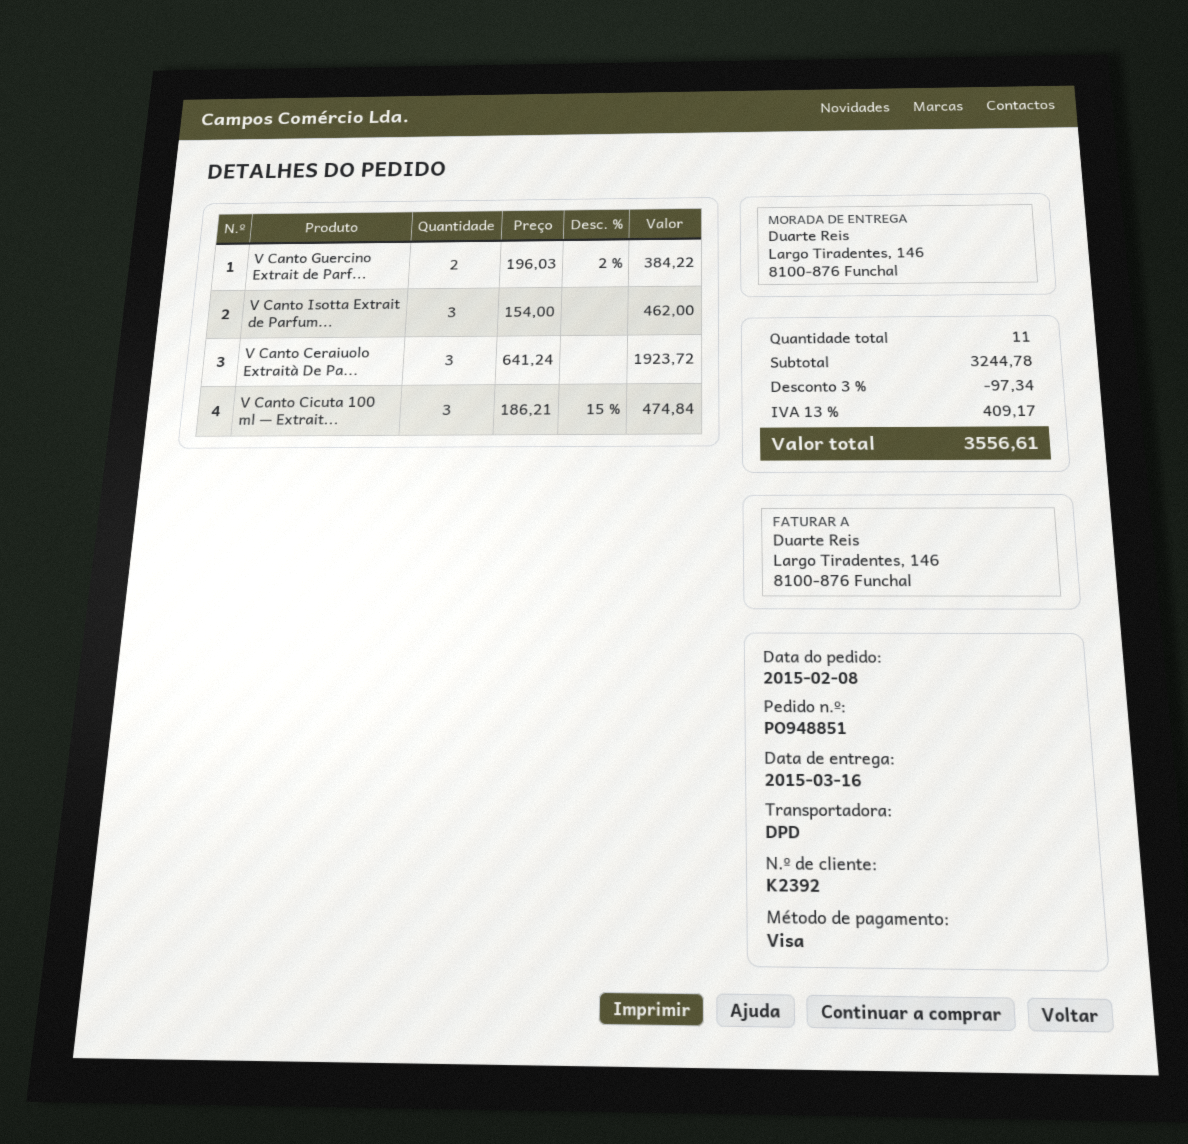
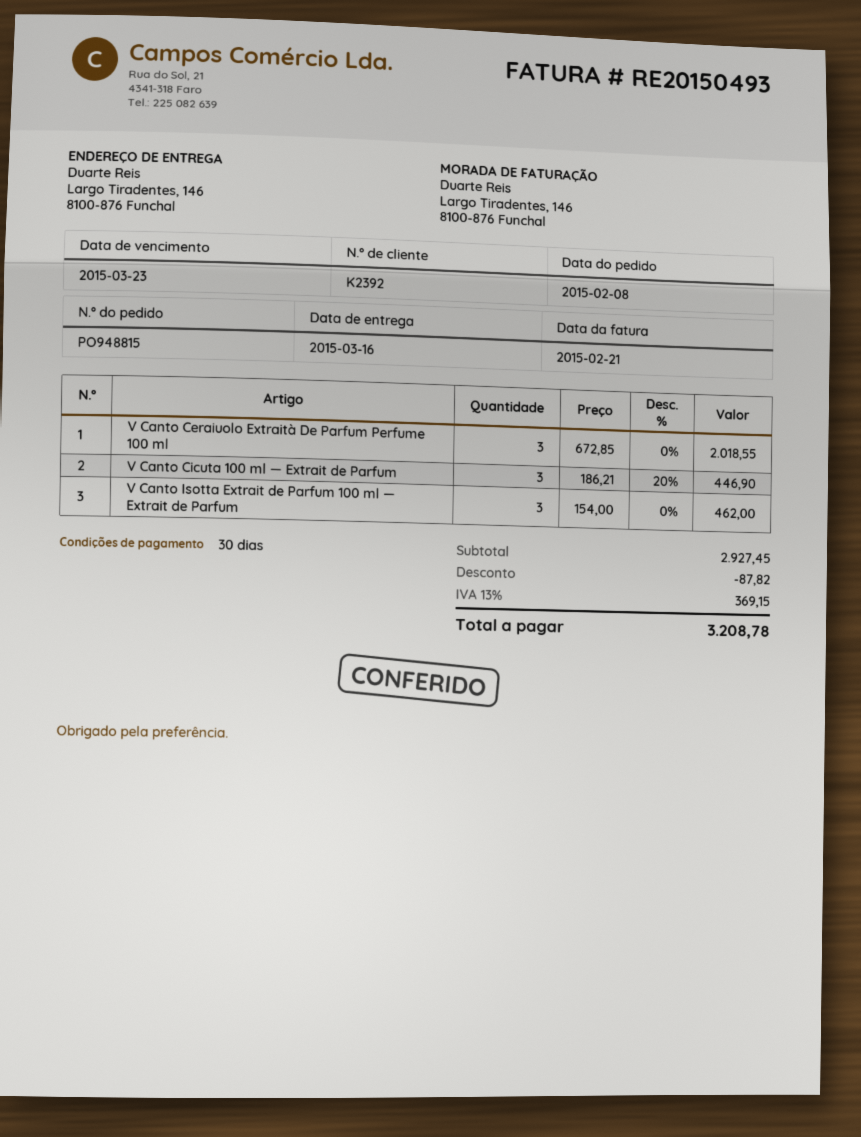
order number: PO948851 -> PO948815
V Canto Guercino Extrait de Parf...: 2 x 196.03 - 2% = 384.22 -> none
V Canto Ceraiuolo Extraità De Pa...: 3 x 641.24 = 1923.72 -> 3 x 672.85 = 2018.55
V Canto Cicuta 100 ml — Extrait...: 3 x 186.21 - 15% = 474.84 -> 3 x 186.21 - 20% = 446.90
subtotal: 3244.78 -> 2927.45
discount: 97.34 -> 87.82
tax: 13% = 409.17 -> 13% = 369.15
total: 3556.61 -> 3208.78

